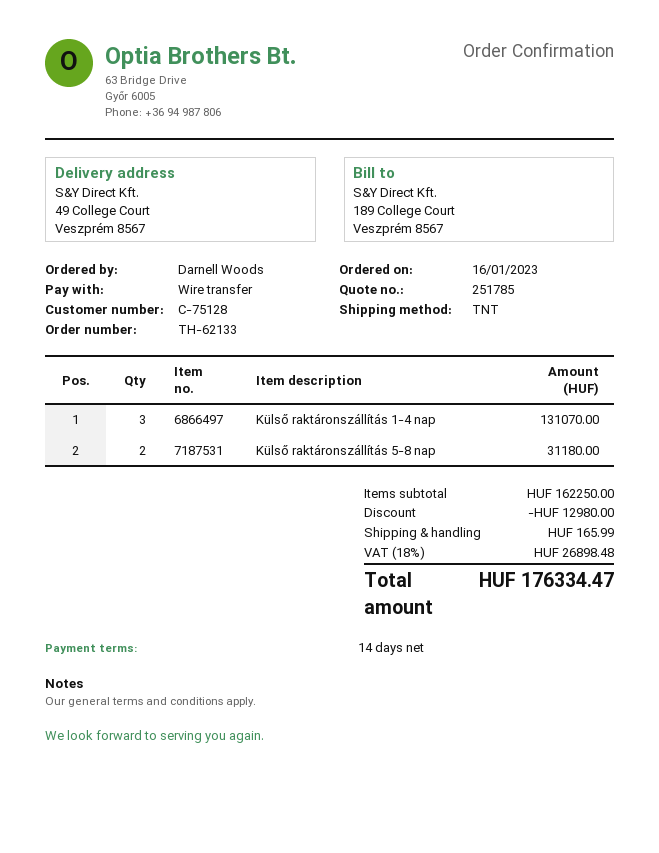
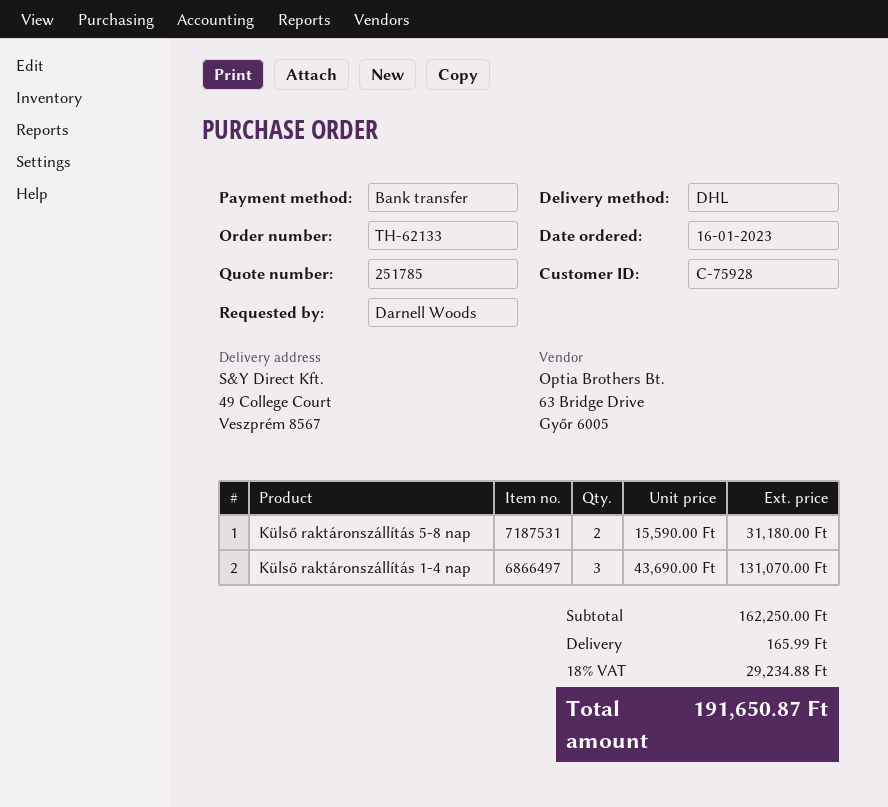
customer number: C-75128 -> C-75928
shipping method: TNT -> DHL
discount: 12980.00 -> none
tax: 18% = 26898.48 -> 18% = 29234.88
total: 176334.47 -> 191650.87

